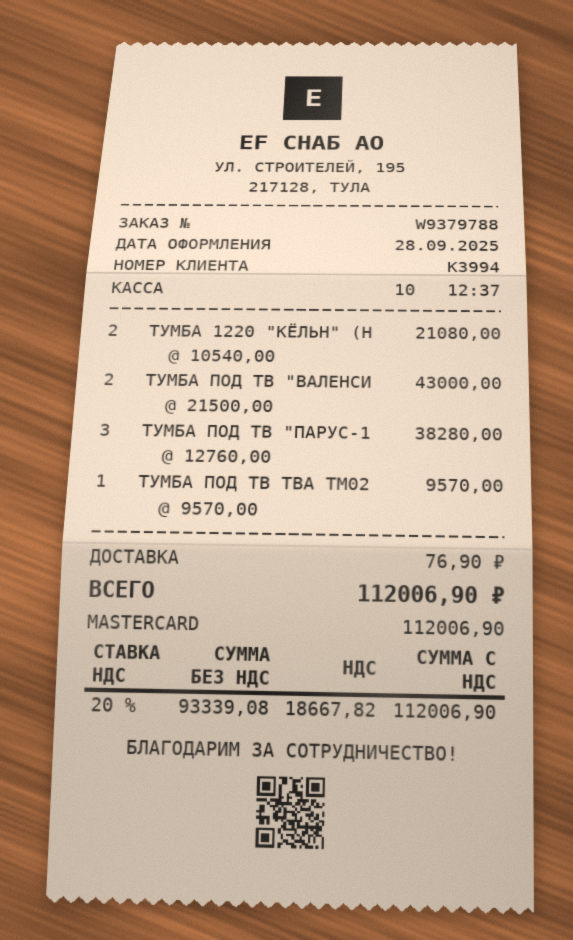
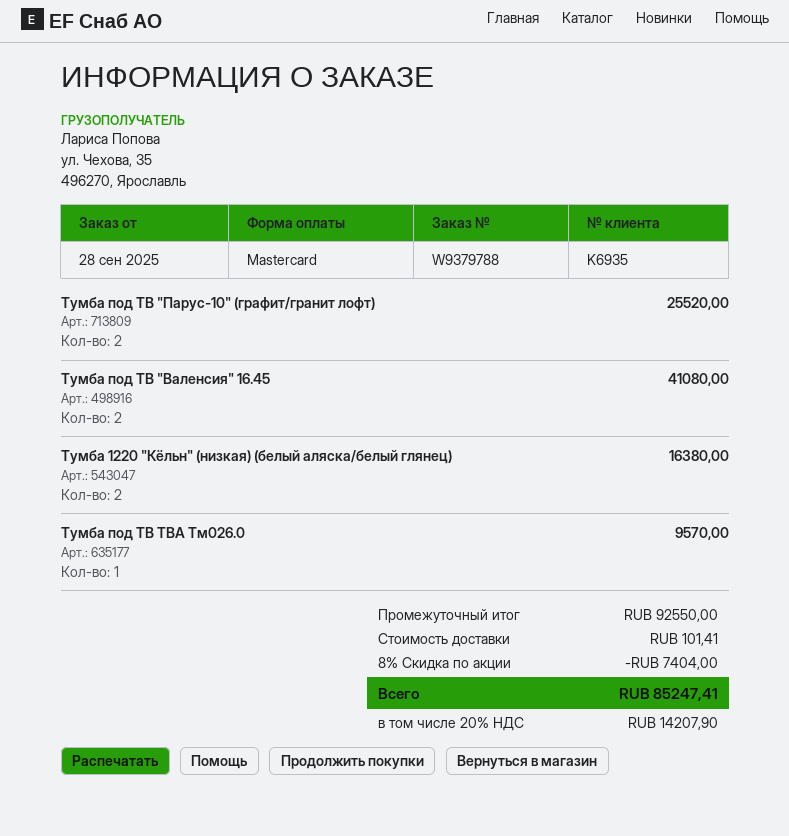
customer number: K3994 -> K6935
ТУМБА 1220 "КЁЛЬН" (Н: 2 for 21080.00 -> 2 for 16380.00
ТУМБА ПОД ТВ "ВАЛЕНСИ: 2 for 43000.00 -> 2 for 41080.00
ТУМБА ПОД ТВ "ПАРУС-1: 3 for 38280.00 -> 2 for 25520.00
discount: none -> 8% = 7404.00
shipping: 76.90 -> 101.41
tax: 20% = 18667.82 -> 20% = 14207.90
total: 112006.90 -> 85247.41

